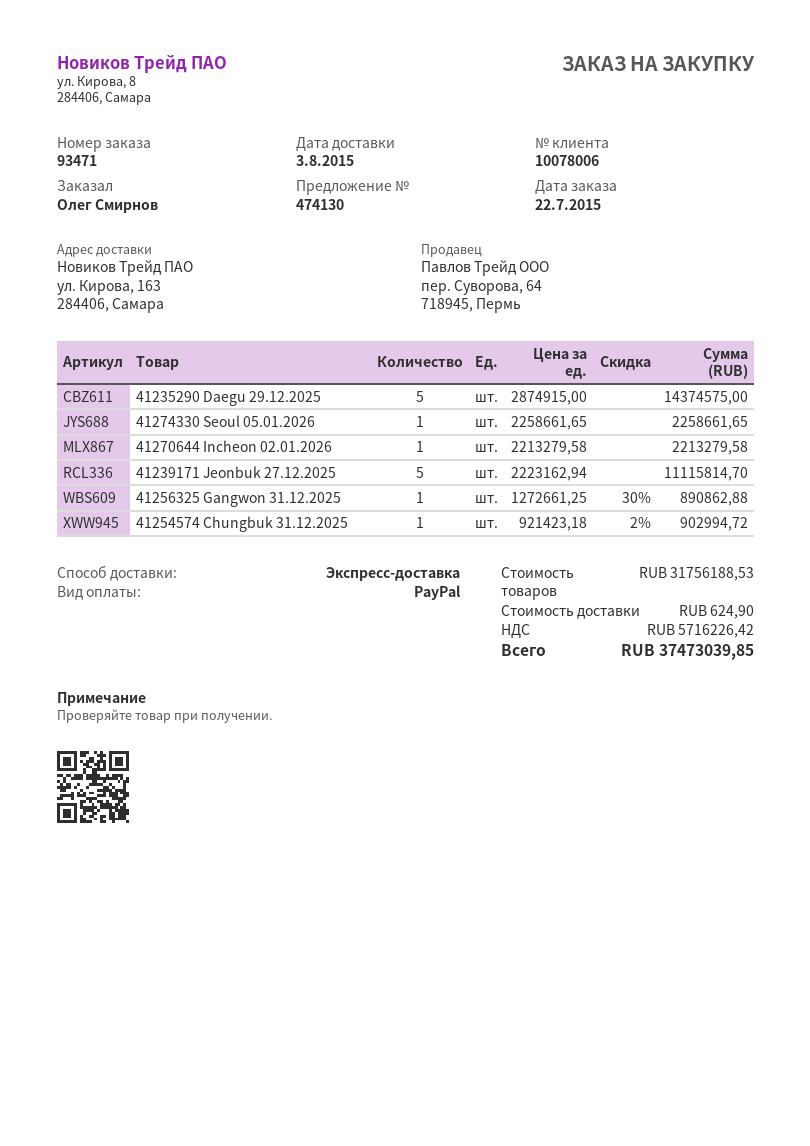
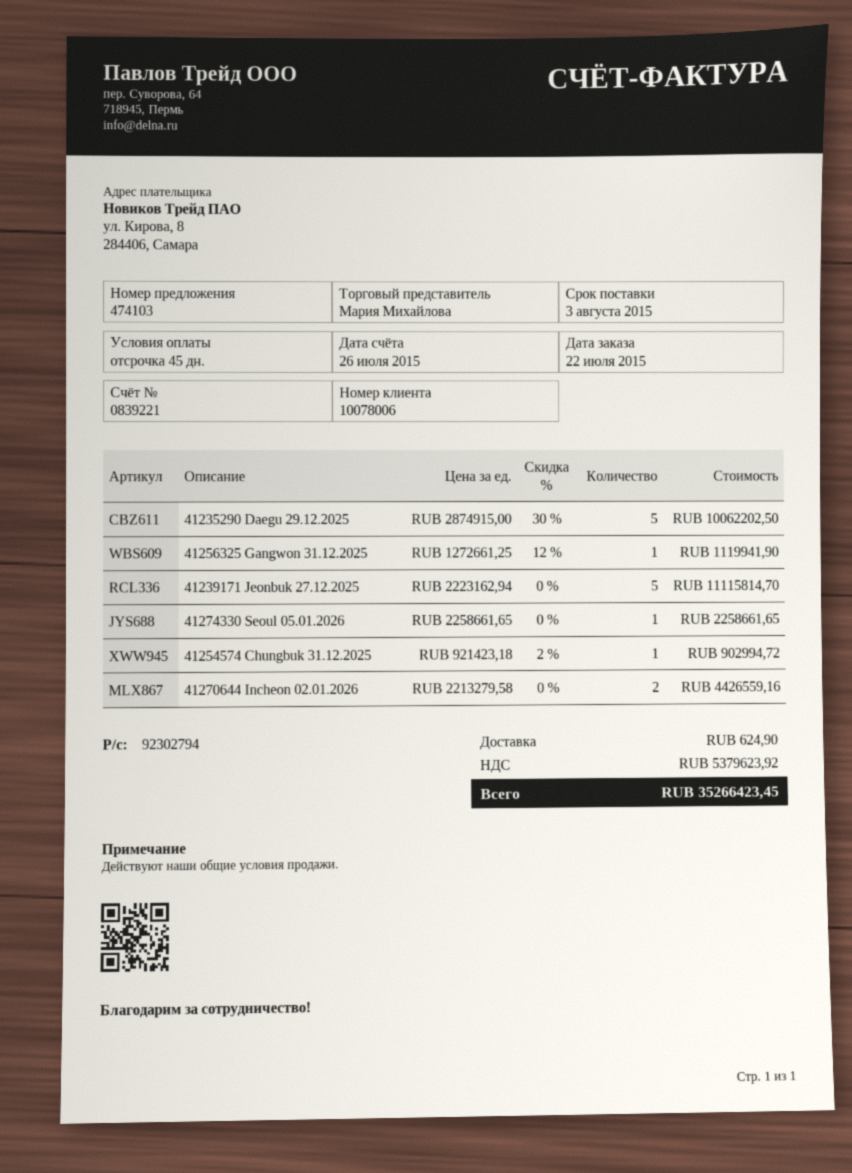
quote number: 474130 -> 474103
41235290 Daegu 29.12.2025: 5 x 2874915.00 = 14374575.00 -> 5 x 2874915.00 - 30% = 10062202.50
41270644 Incheon 02.01.2026: 1 x 2213279.58 = 2213279.58 -> 2 x 2213279.58 = 4426559.16
41256325 Gangwon 31.12.2025: 1 x 1272661.25 - 30% = 890862.88 -> 1 x 1272661.25 - 12% = 1119941.90
tax: 5716226.42 -> 5379623.92
total: 37473039.85 -> 35266423.45

